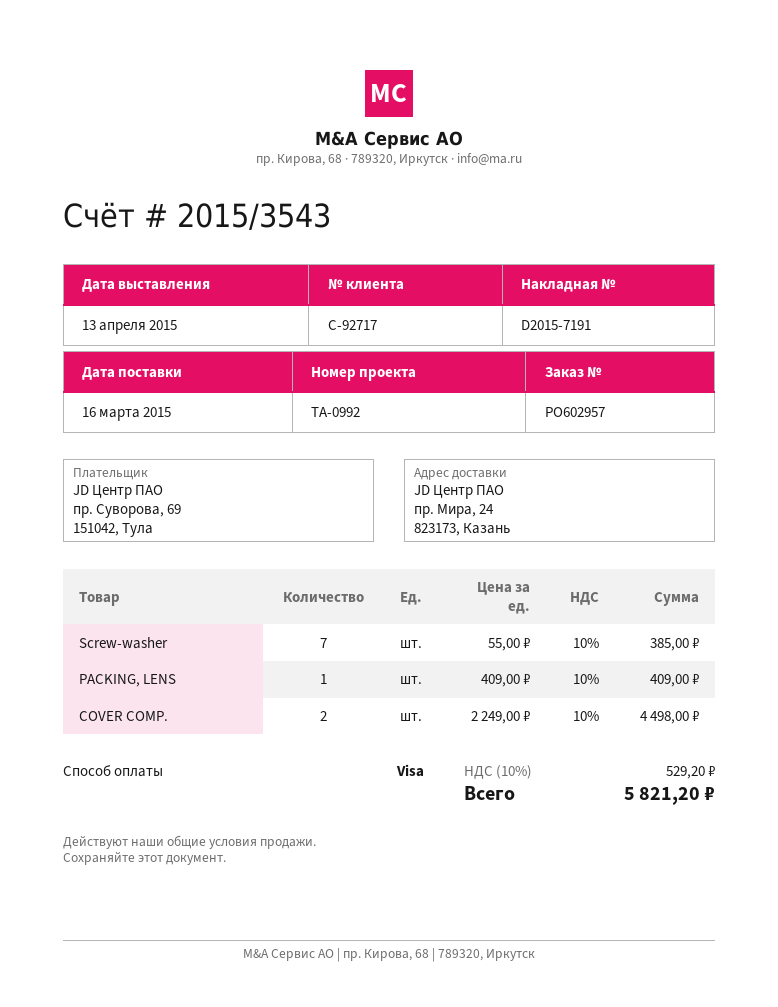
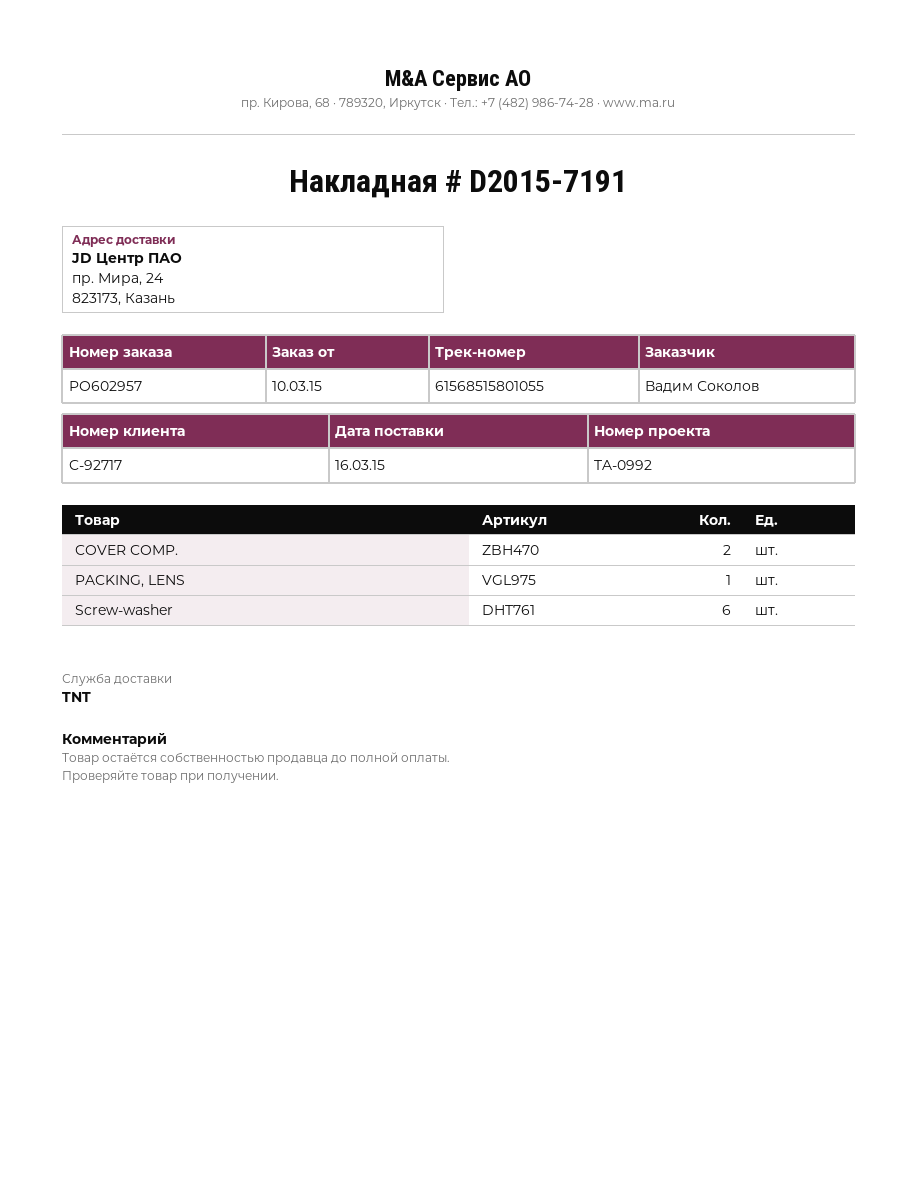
Screw-washer: 7 -> 6

